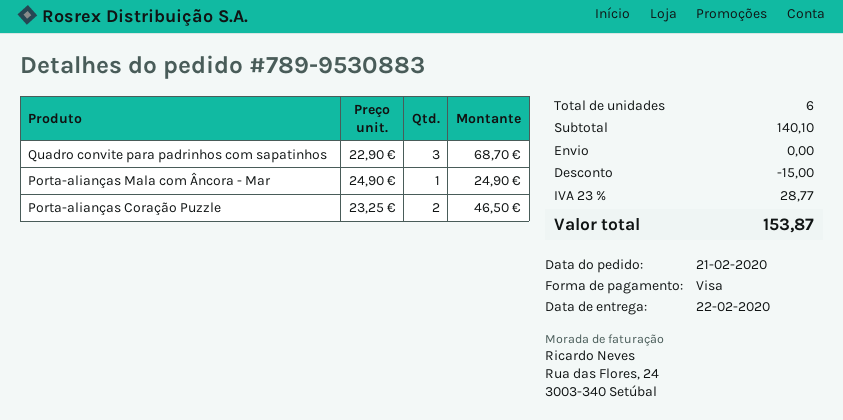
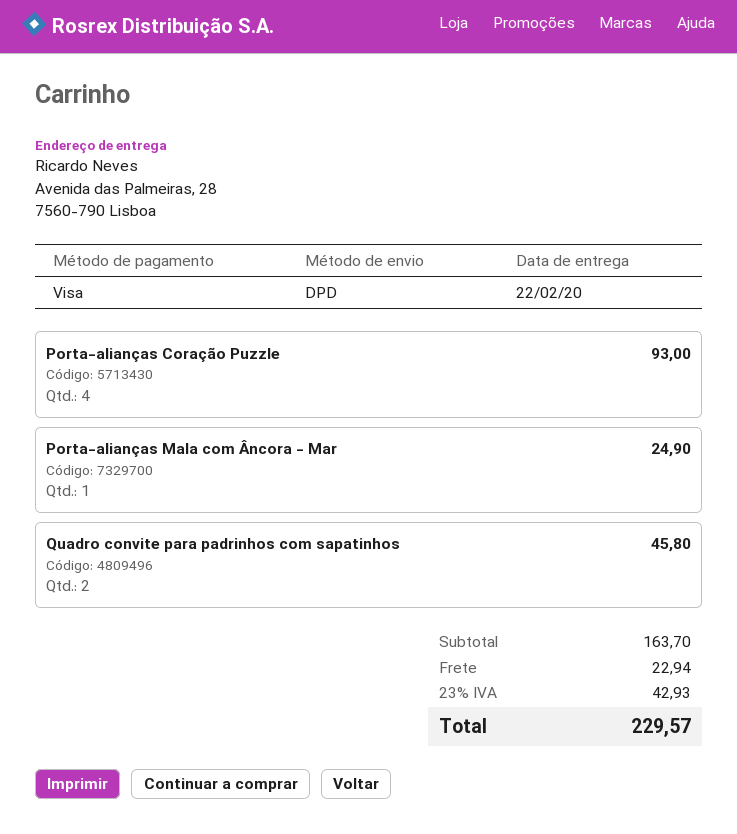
Quadro convite para padrinhos com sapatinhos: 3 for 68.70 -> 2 for 45.80
Porta-alianças Coração Puzzle: 2 for 46.50 -> 4 for 93.00
subtotal: 140.10 -> 163.70
discount: 15.00 -> none
shipping: 0.00 -> 22.94
tax: 23% = 28.77 -> 23% = 42.93
total: 153.87 -> 229.57

